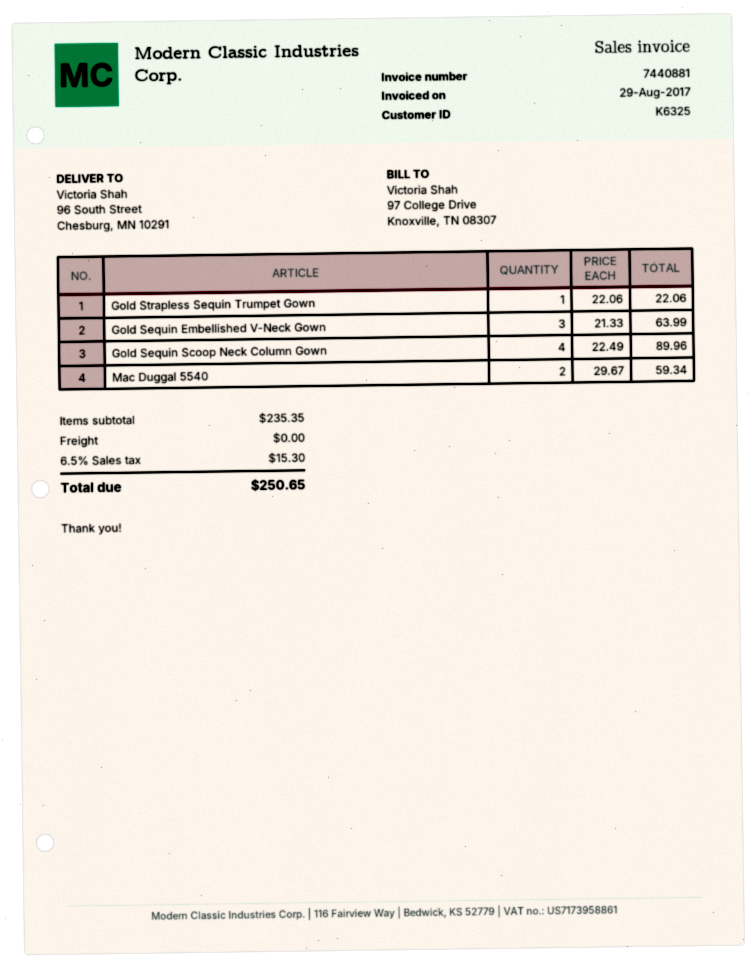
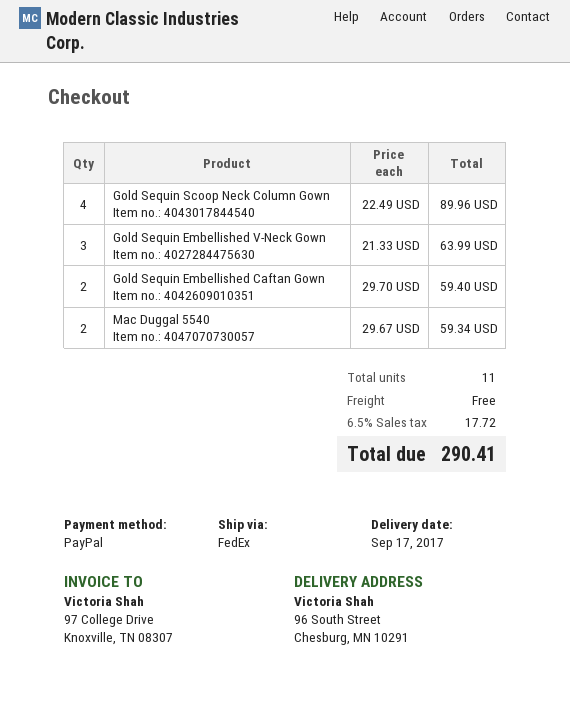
Gold Strapless Sequin Trumpet Gown: 1 x 22.06 = 22.06 -> none
Gold Sequin Embellished Caftan Gown: none -> 2 x 29.70 = 59.40
tax: 6.5% = 15.30 -> 6.5% = 17.72
total: 250.65 -> 290.41

